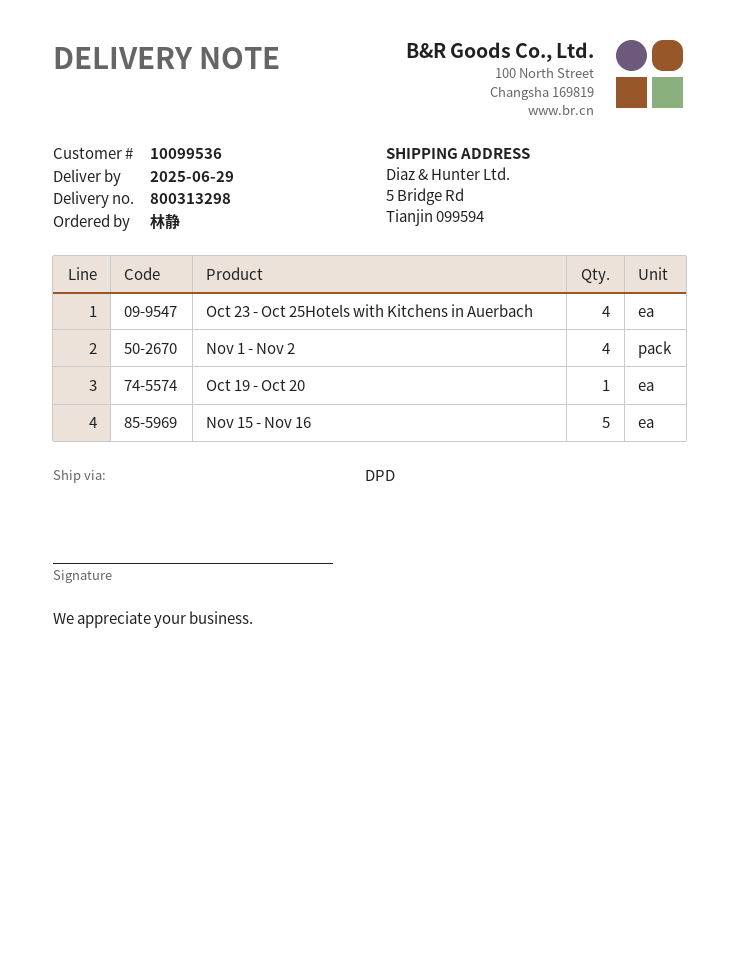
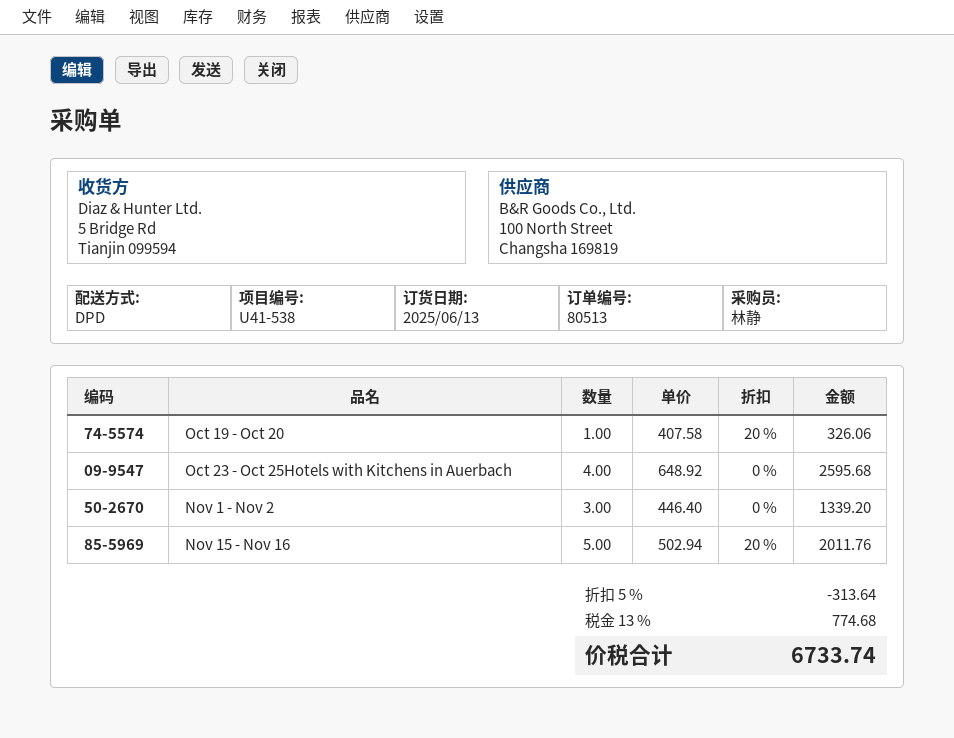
Nov 1 - Nov 2: 4 -> 3

